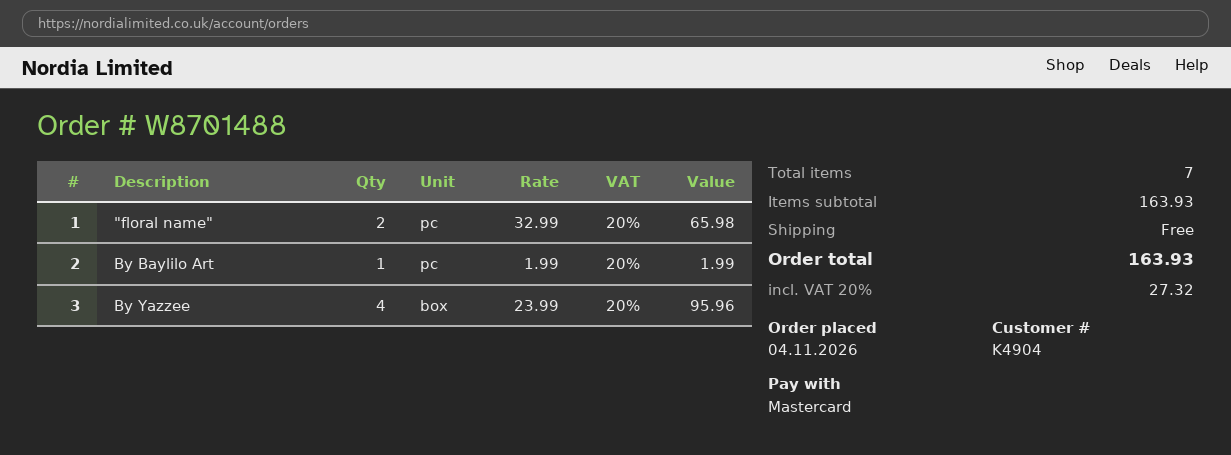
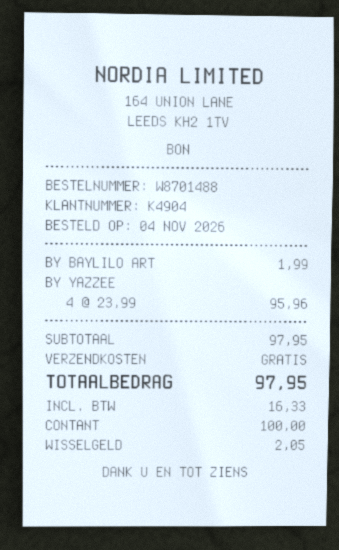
payment method: Mastercard -> cash
"floral name": 2 x 32.99 = 65.98 -> none
subtotal: 163.93 -> 97.95
tax: 27.32 -> 16.33
total: 163.93 -> 97.95

